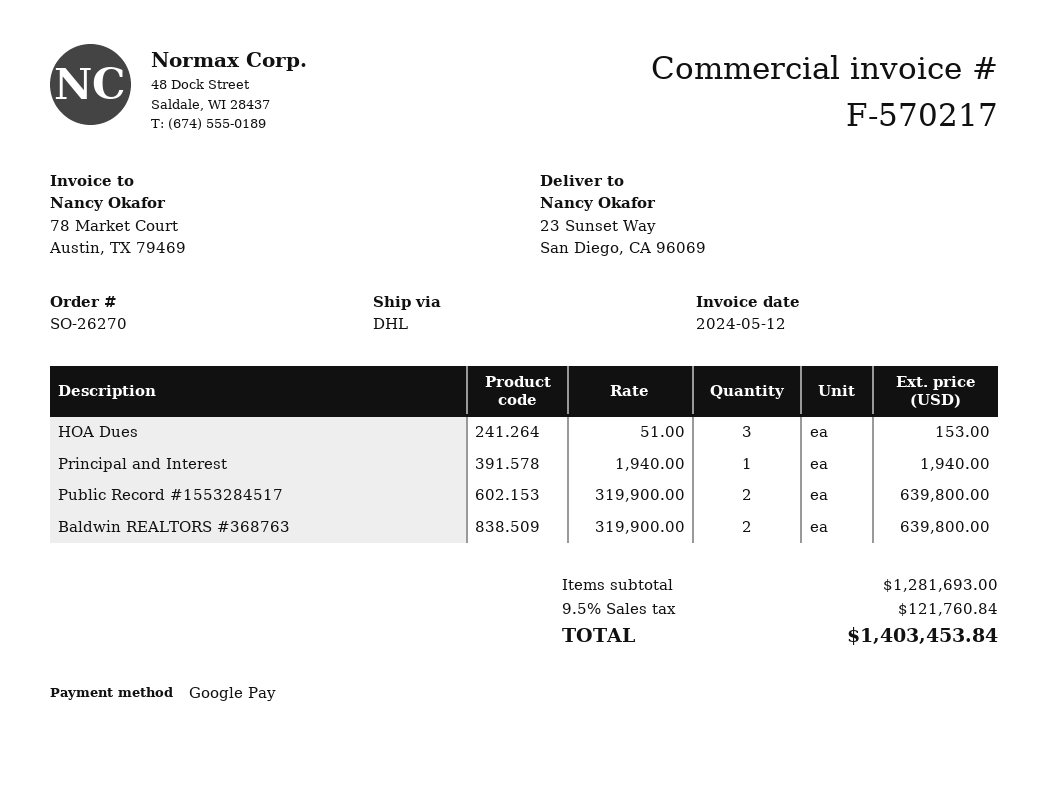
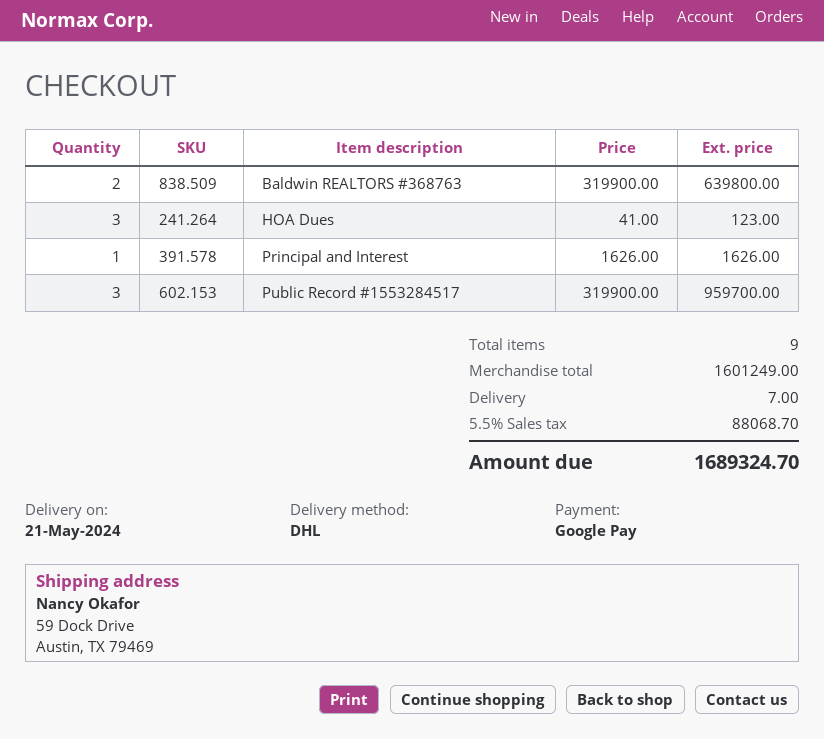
ship to: 23 Sunset Way, San Diego, CA 96069 -> 59 Dock Drive, Austin, TX 79469
HOA Dues: 3 x 51.00 = 153.00 -> 3 x 41.00 = 123.00
Principal and Interest: 1 x 1940.00 = 1940.00 -> 1 x 1626.00 = 1626.00
Public Record #1553284517: 2 x 319900.00 = 639800.00 -> 3 x 319900.00 = 959700.00
subtotal: 1281693.00 -> 1601249.00
shipping: none -> 7.00
tax: 9.5% = 121760.84 -> 5.5% = 88068.70
total: 1403453.84 -> 1689324.70

